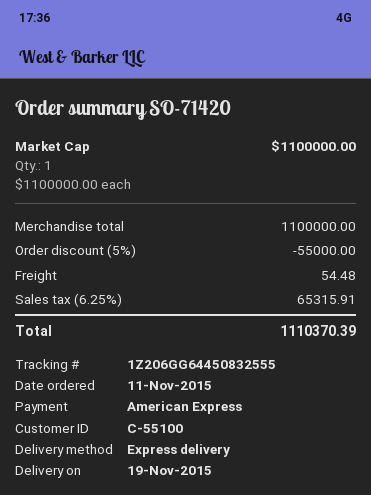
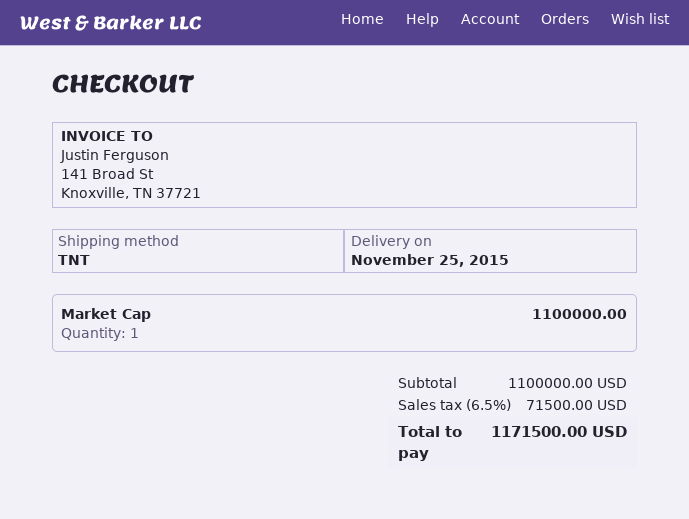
delivery date: 2015-11-19 -> 2015-11-25
shipping method: express -> TNT
discount: 5% = 55000.00 -> none
shipping: 54.48 -> none
tax: 6.25% = 65315.91 -> 6.5% = 71500.00
total: 1110370.39 -> 1171500.00

